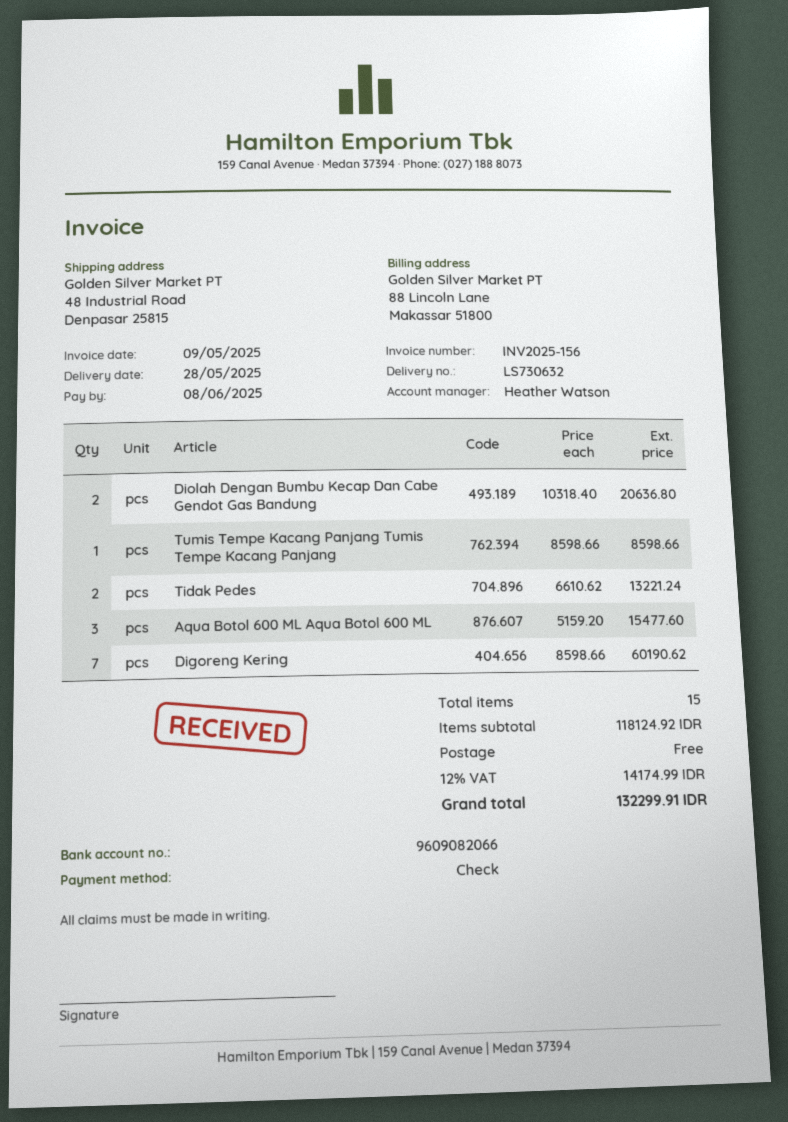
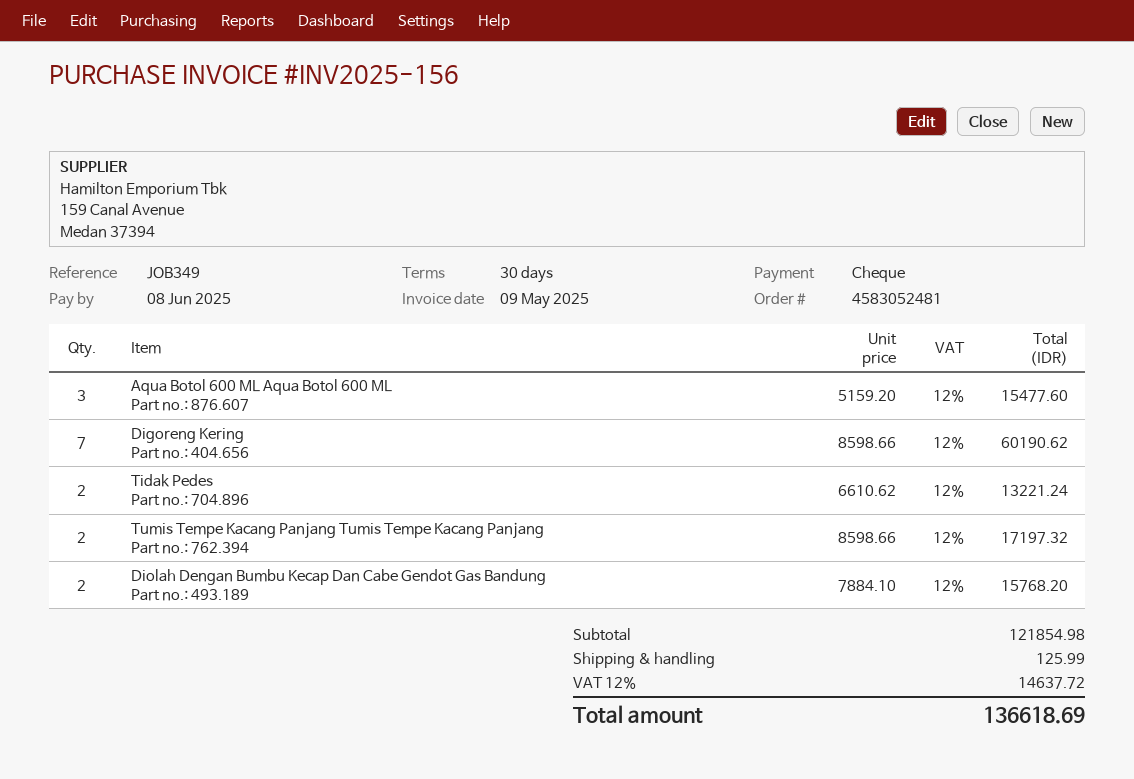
Diolah Dengan Bumbu Kecap Dan Cabe Gendot Gas Bandung: 2 x 10318.40 = 20636.80 -> 2 x 7884.10 = 15768.20
Tumis Tempe Kacang Panjang Tumis Tempe Kacang Panjang: 1 x 8598.66 = 8598.66 -> 2 x 8598.66 = 17197.32
subtotal: 118124.92 -> 121854.98
shipping: 0.00 -> 125.99
tax: 12% = 14174.99 -> 12% = 14637.72
total: 132299.91 -> 136618.69

